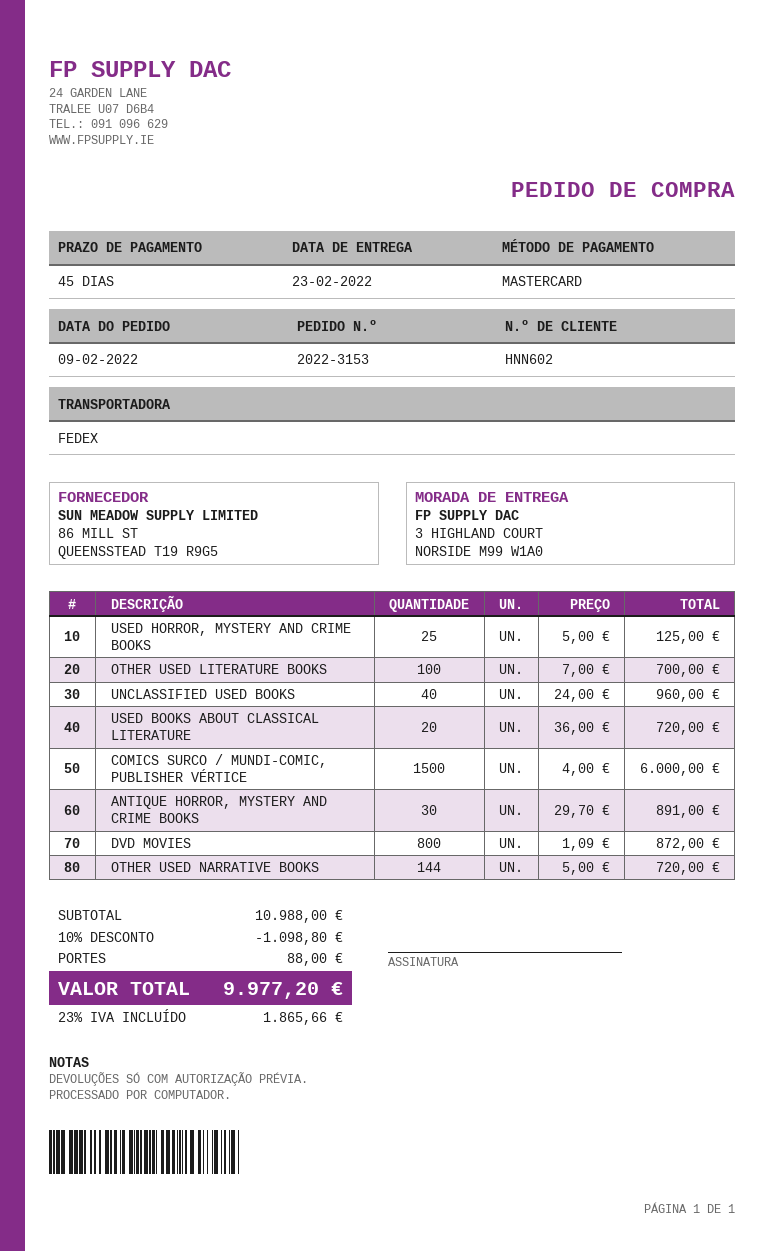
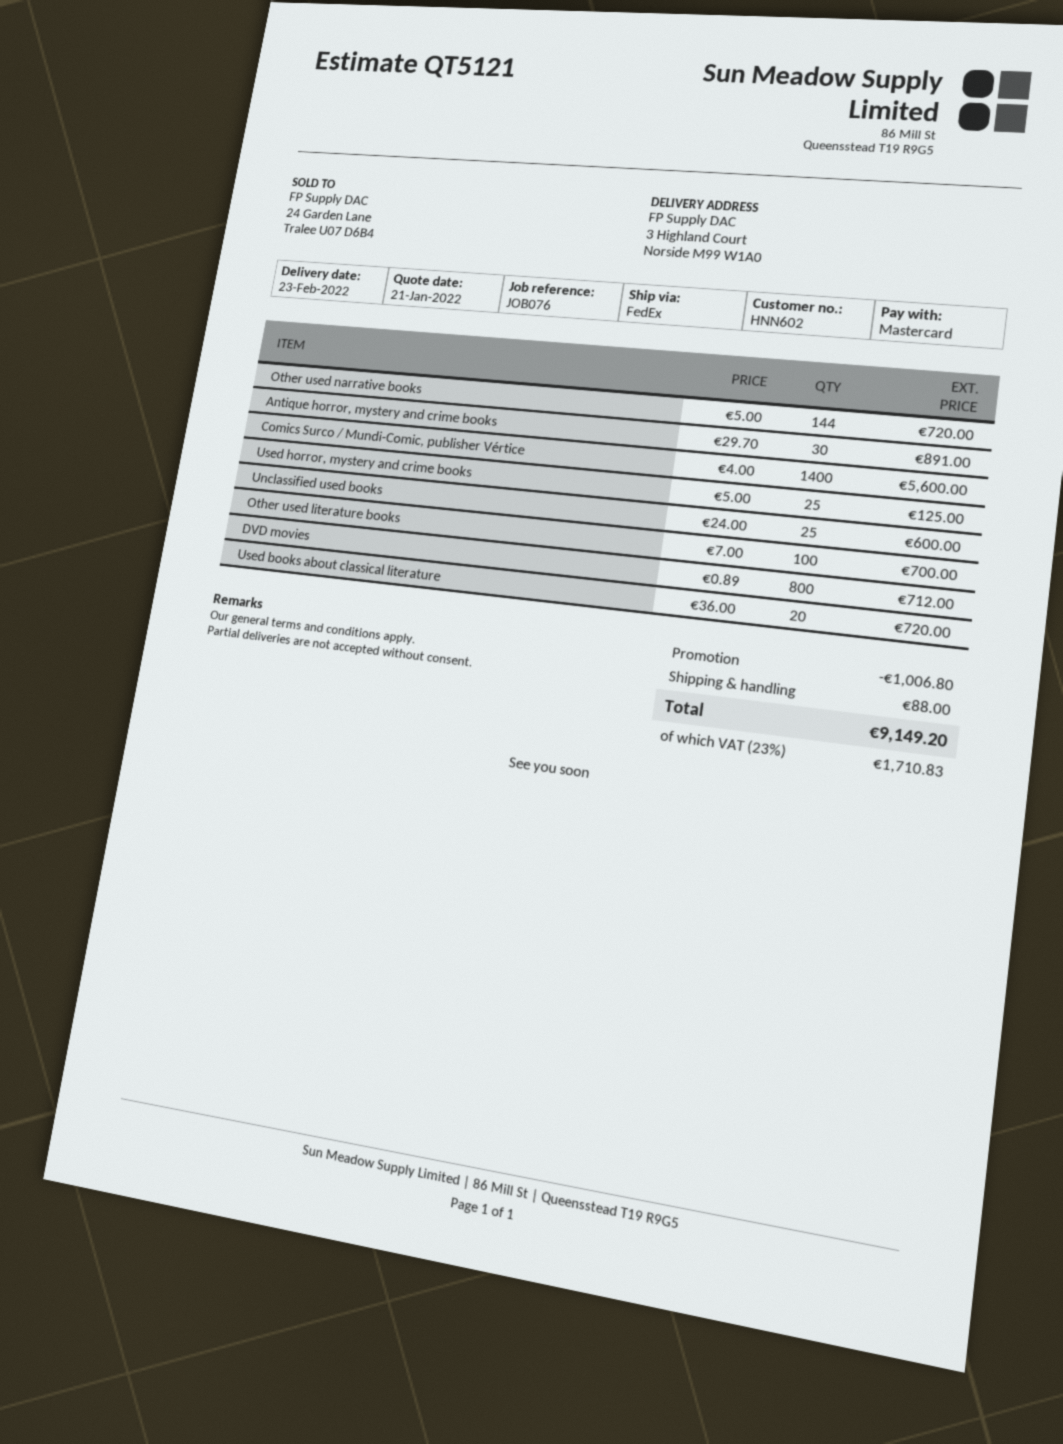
UNCLASSIFIED USED BOOKS: 40 x 24.00 = 960.00 -> 25 x 24.00 = 600.00
COMICS SURCO / MUNDI-COMIC, PUBLISHER VÉRTICE: 1500 x 4.00 = 6000.00 -> 1400 x 4.00 = 5600.00
DVD MOVIES: 800 x 1.09 = 872.00 -> 800 x 0.89 = 712.00
discount: 1098.80 -> 1006.80
tax: 23% = 1865.66 -> 23% = 1710.83
total: 9977.20 -> 9149.20

